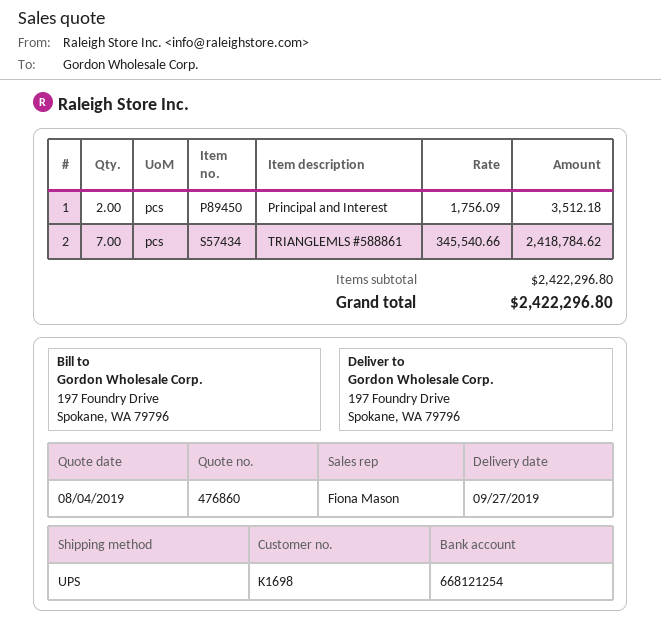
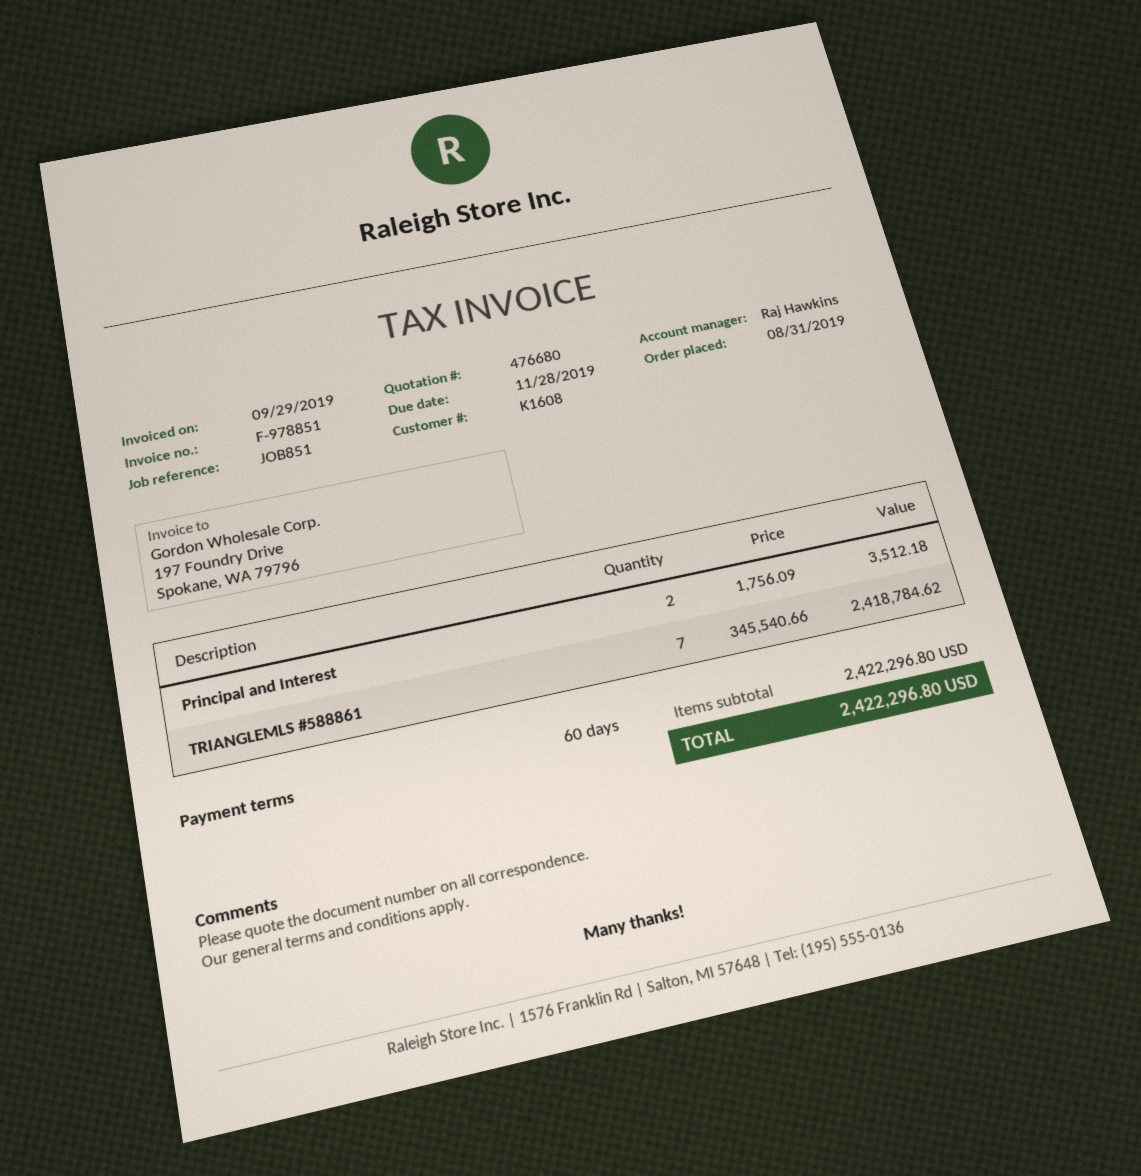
quote number: 476860 -> 476680
customer number: K1698 -> K1608
sales rep: Fiona Mason -> Raj Hawkins

